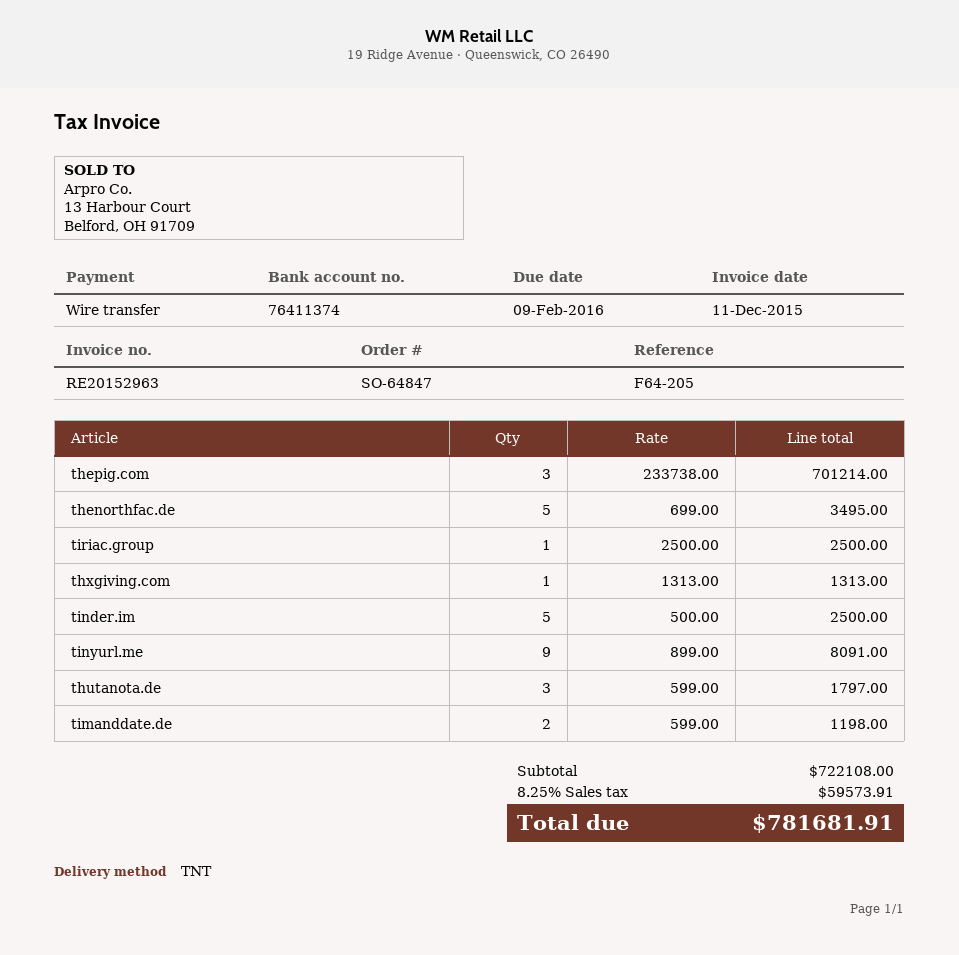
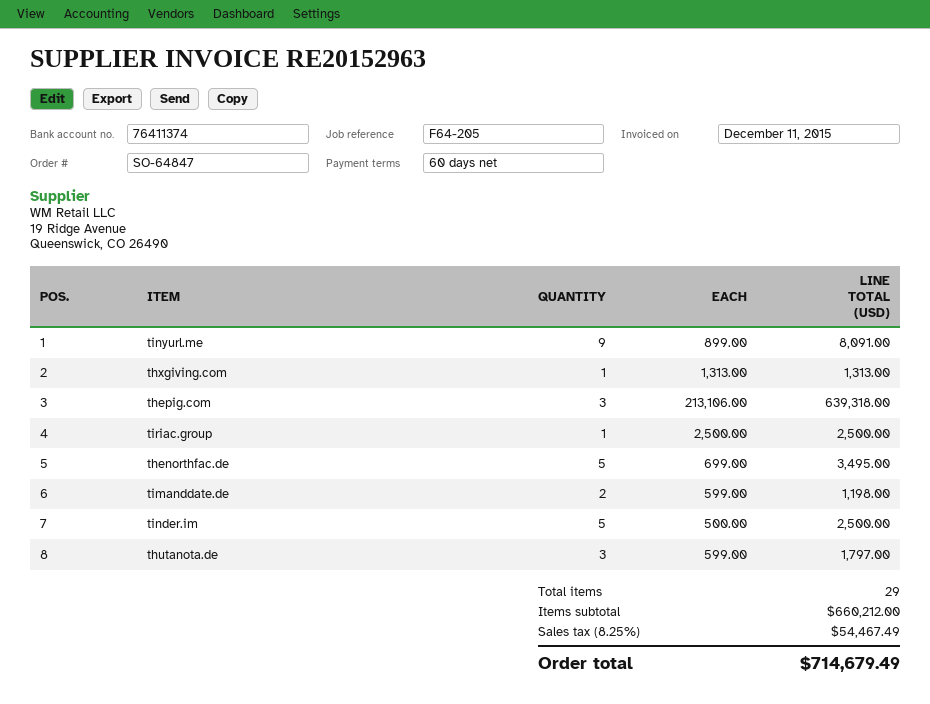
thepig.com: 3 x 233738.00 = 701214.00 -> 3 x 213106.00 = 639318.00
subtotal: 722108.00 -> 660212.00
tax: 8.25% = 59573.91 -> 8.25% = 54467.49
total: 781681.91 -> 714679.49

